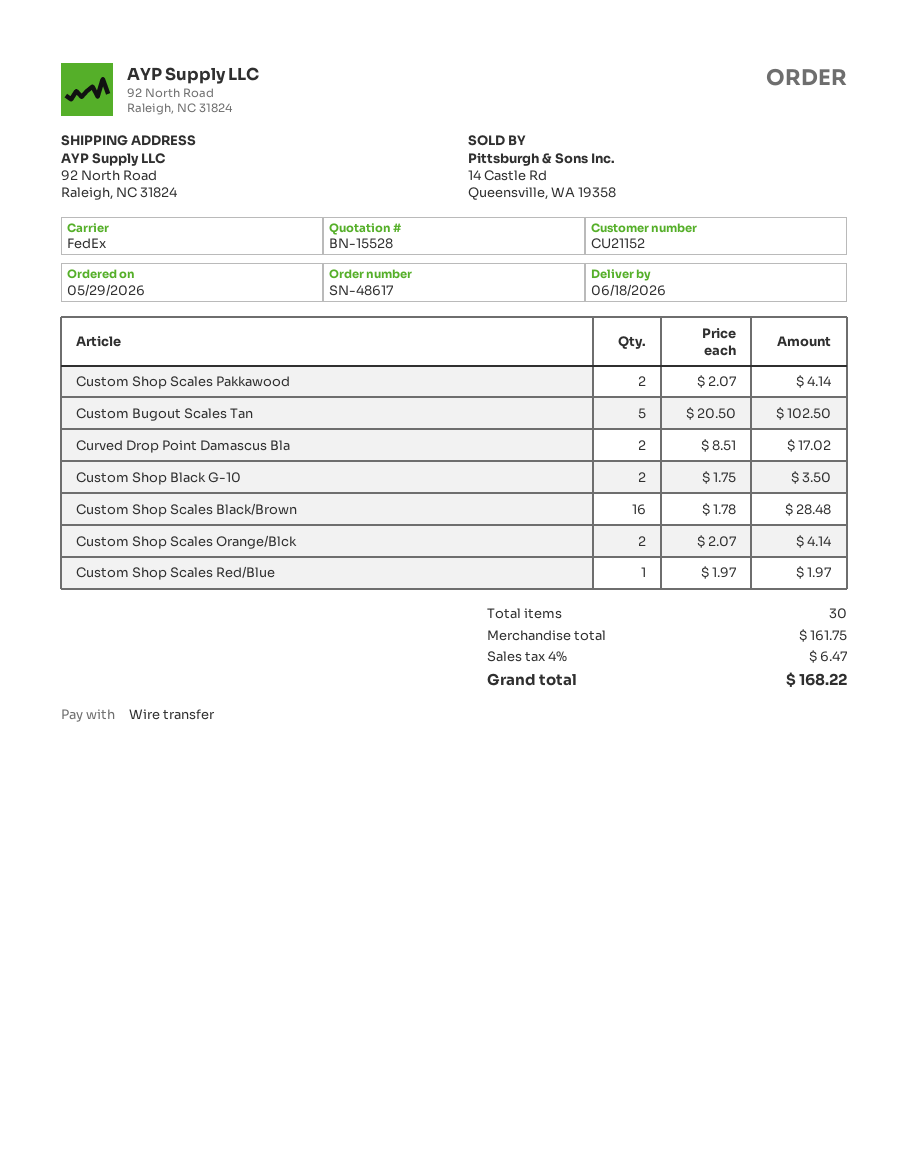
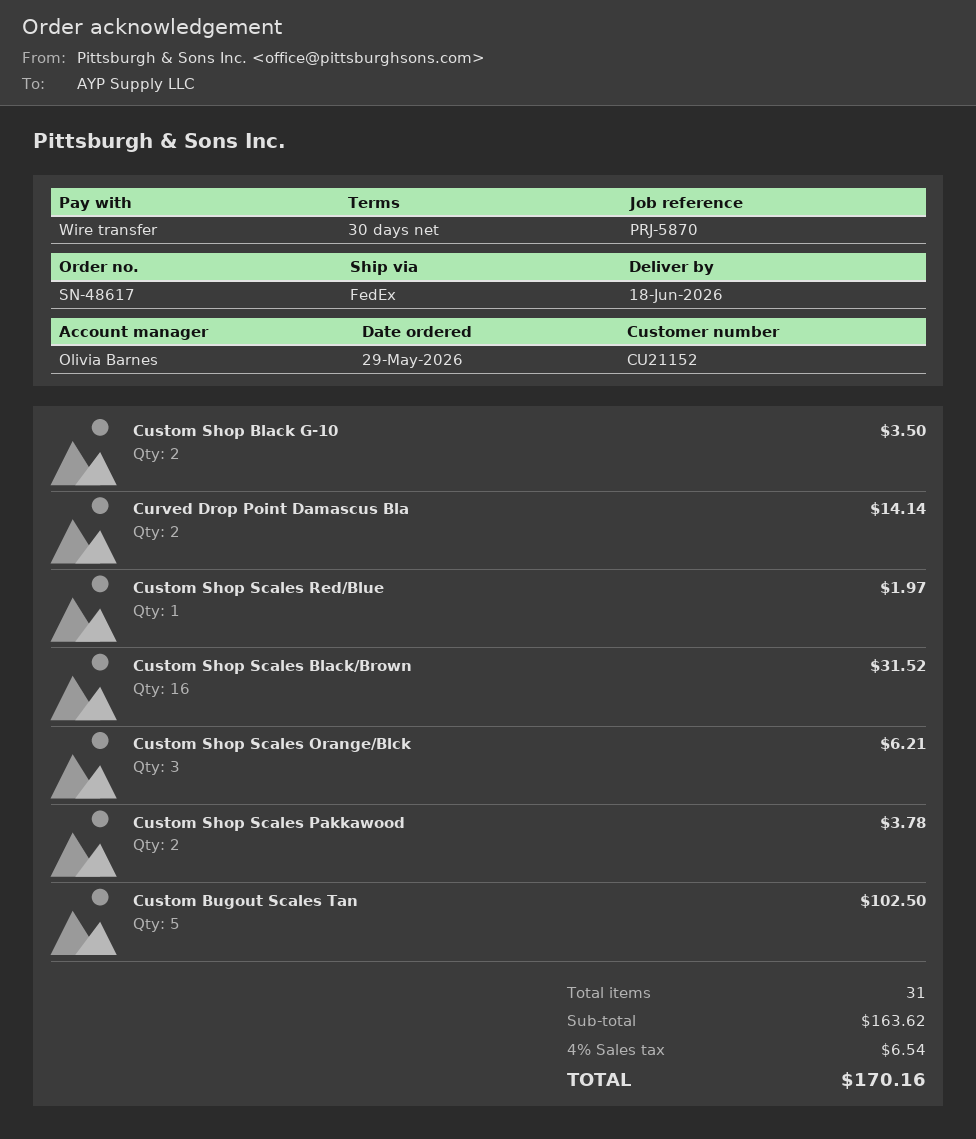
Custom Shop Scales Pakkawood: 2 for 4.14 -> 2 for 3.78
Curved Drop Point Damascus Bla: 2 for 17.02 -> 2 for 14.14
Custom Shop Scales Black/Brown: 16 for 28.48 -> 16 for 31.52
Custom Shop Scales Orange/Blck: 2 for 4.14 -> 3 for 6.21
total quantity: 30 -> 31
subtotal: 161.75 -> 163.62
tax: 4% = 6.47 -> 4% = 6.54
total: 168.22 -> 170.16

